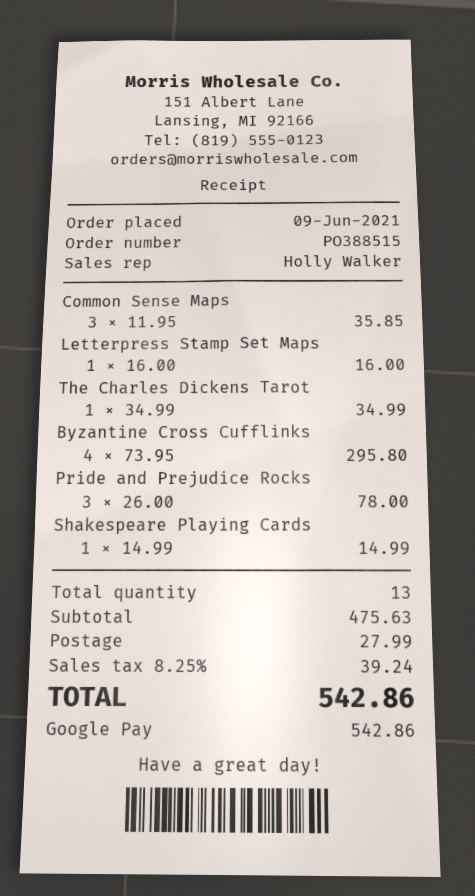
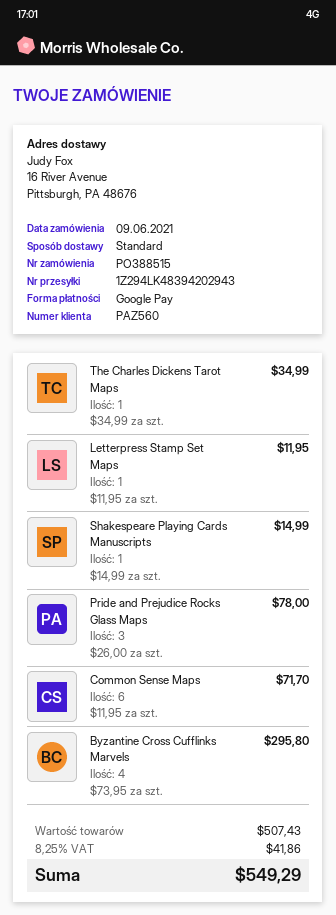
Common Sense Maps: 3 x 11.95 = 35.85 -> 6 x 11.95 = 71.70
Letterpress Stamp Set Maps: 1 x 16.00 = 16.00 -> 1 x 11.95 = 11.95
subtotal: 475.63 -> 507.43
shipping: 27.99 -> none
tax: 8.25% = 39.24 -> 8.25% = 41.86
total: 542.86 -> 549.29

